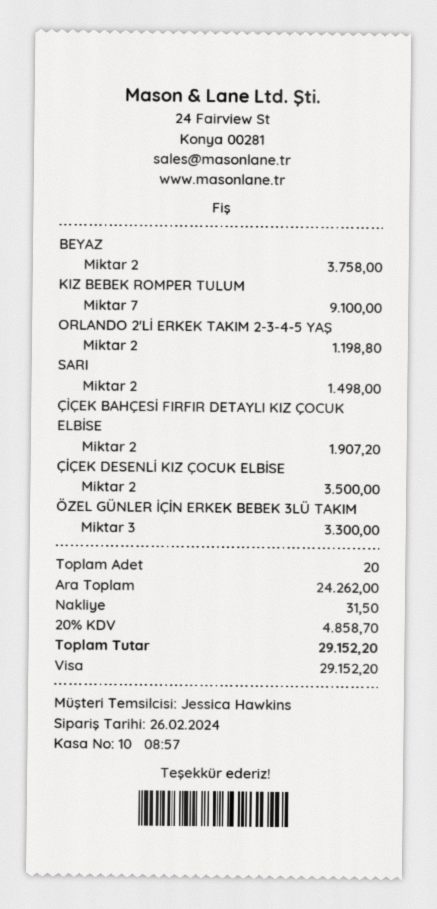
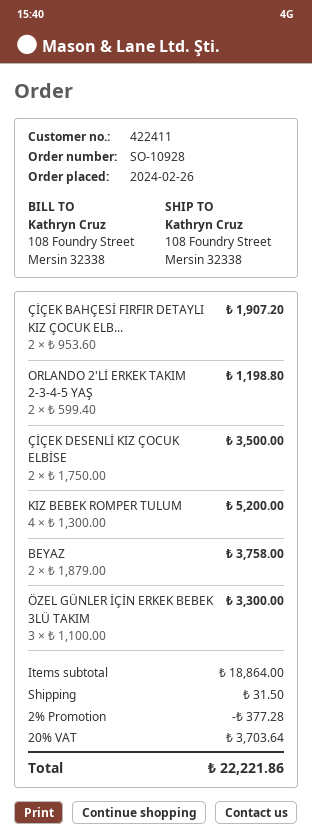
KIZ BEBEK ROMPER TULUM: 7 for 9100.00 -> 4 for 5200.00
SARI: 2 for 1498.00 -> none
subtotal: 24262.00 -> 18864.00
discount: none -> 2% = 377.28
tax: 20% = 4858.70 -> 20% = 3703.64
total: 29152.20 -> 22221.86

